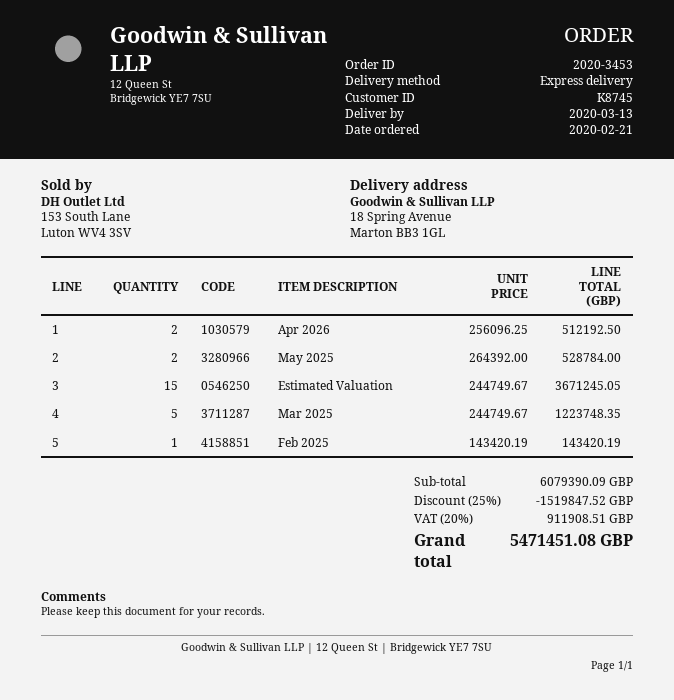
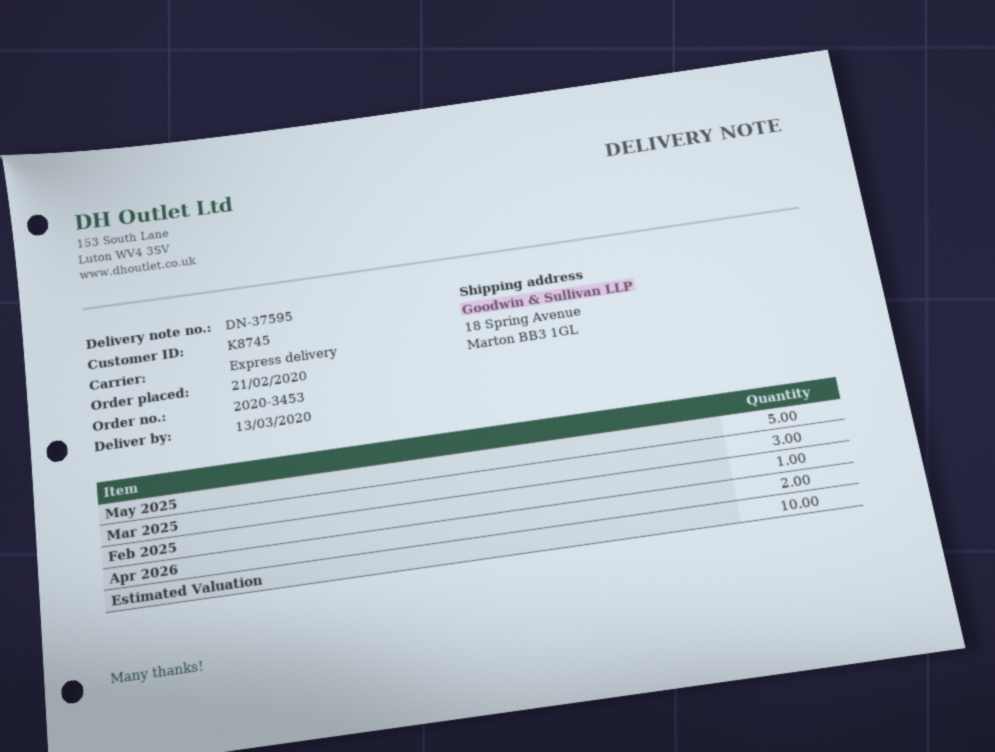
May 2025: 2 -> 5
Estimated Valuation: 15 -> 10
Mar 2025: 5 -> 3

